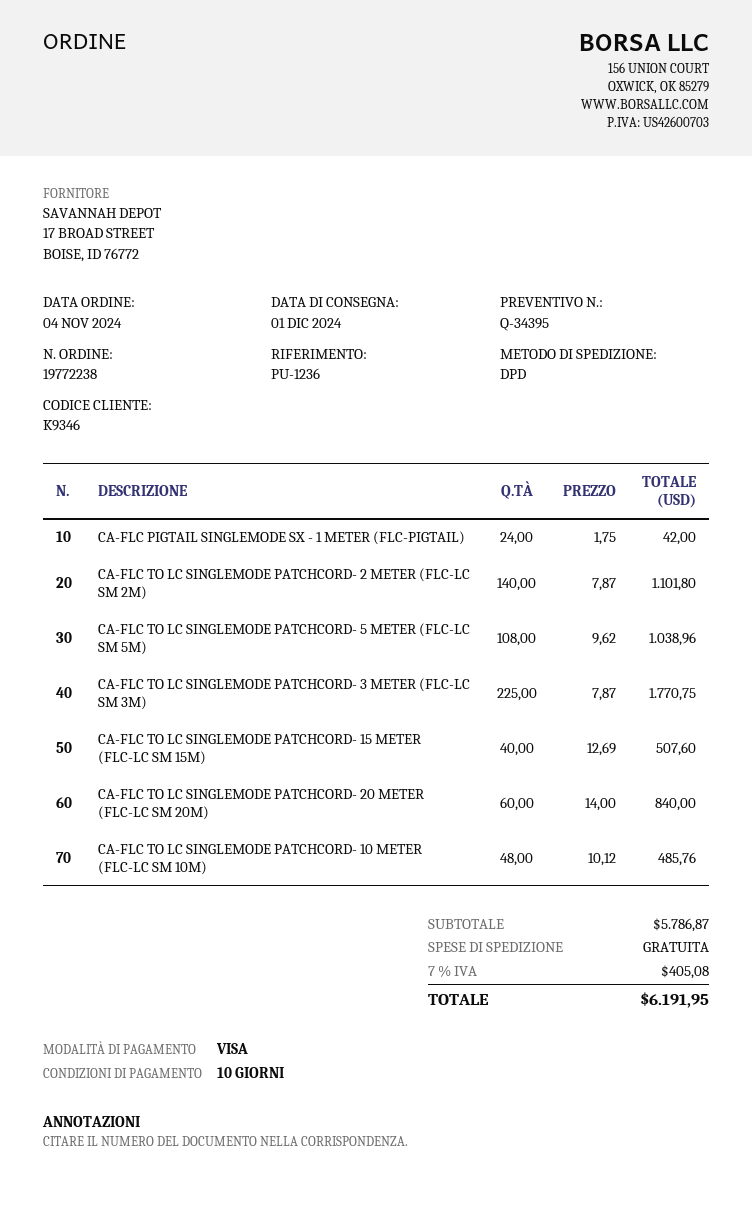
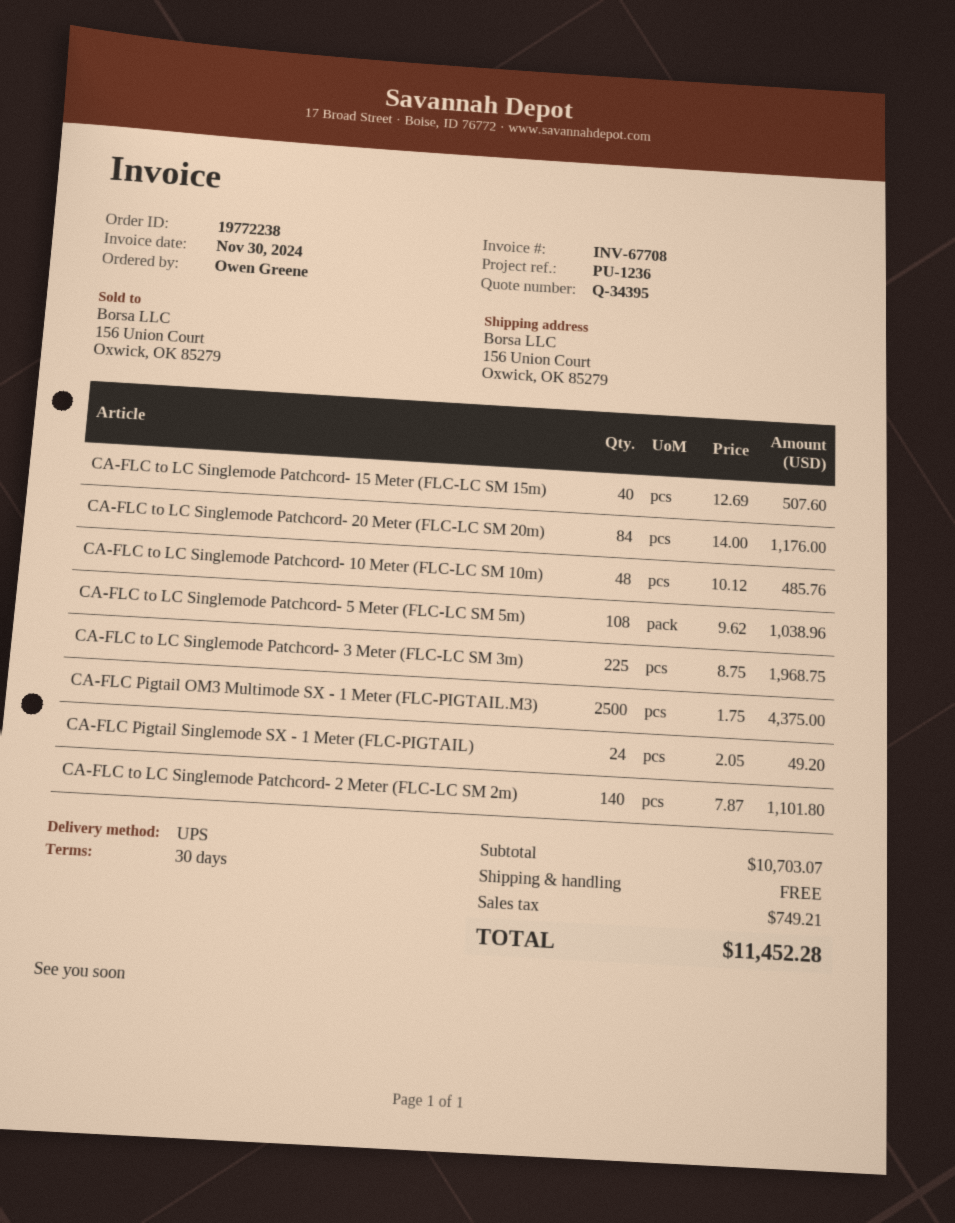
payment terms: 10 days -> 30 days
shipping method: DPD -> UPS
CA-FLC PIGTAIL SINGLEMODE SX - 1 METER (FLC-PIGTAIL): 24 x 1.75 = 42.00 -> 24 x 2.05 = 49.20
CA-FLC TO LC SINGLEMODE PATCHCORD- 3 METER (FLC-LC SM 3M): 225 x 7.87 = 1770.75 -> 225 x 8.75 = 1968.75
CA-FLC TO LC SINGLEMODE PATCHCORD- 20 METER (FLC-LC SM 20M): 60 x 14.00 = 840.00 -> 84 x 14.00 = 1176.00
CA-FLC Pigtail OM3 Multimode SX - 1 Meter (FLC-PIGTAIL.M3): none -> 2500 x 1.75 = 4375.00
subtotal: 5786.87 -> 10703.07
tax: 405.08 -> 749.21
total: 6191.95 -> 11452.28

